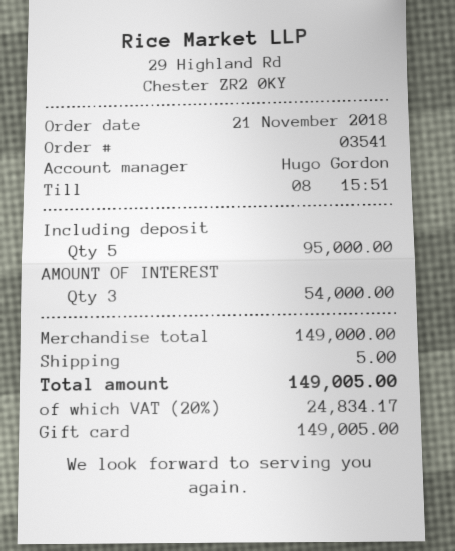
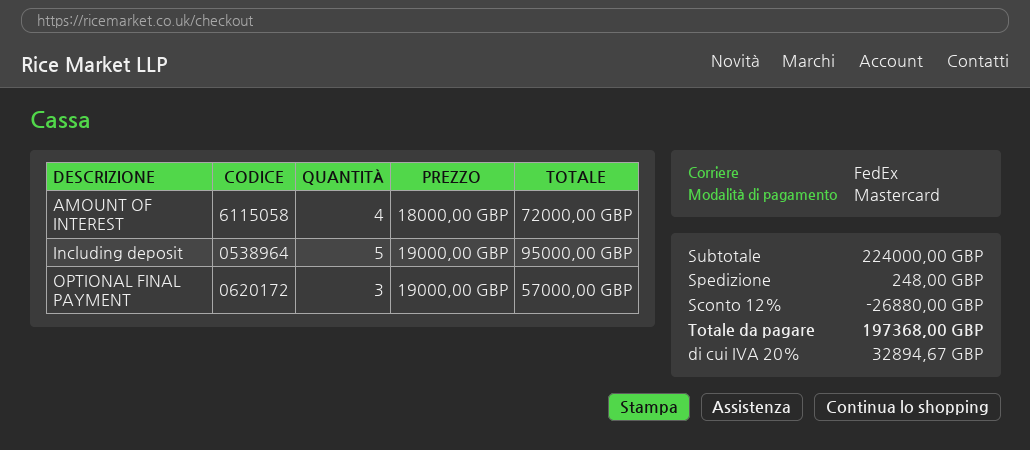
payment method: gift card -> Mastercard
AMOUNT OF INTEREST: 3 for 54000.00 -> 4 for 72000.00
OPTIONAL FINAL PAYMENT: none -> 3 for 57000.00
subtotal: 149000.00 -> 224000.00
discount: none -> 12% = 26880.00
shipping: 5.00 -> 248.00
tax: 20% = 24834.17 -> 20% = 32894.67
total: 149005.00 -> 197368.00

